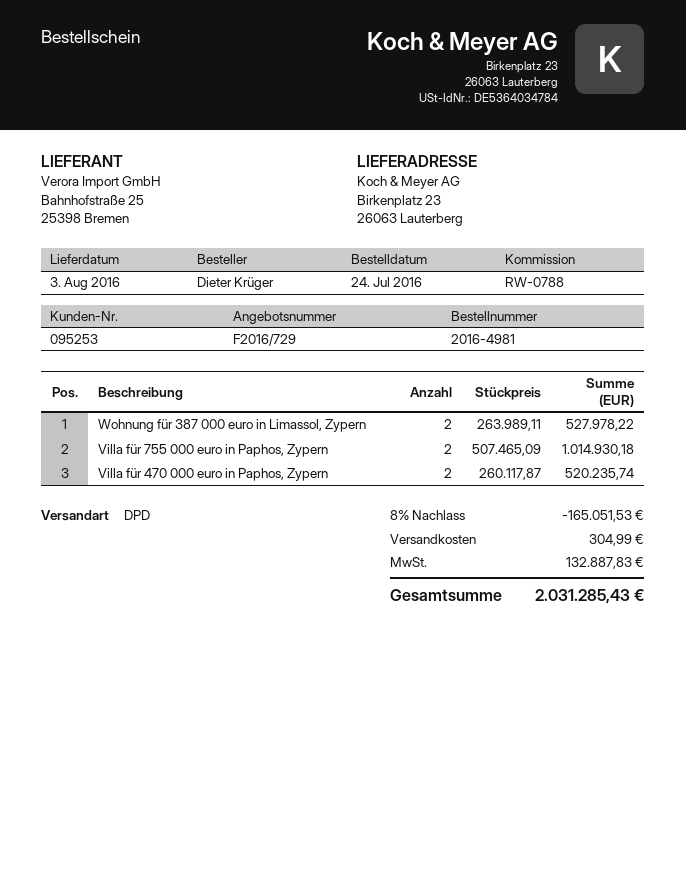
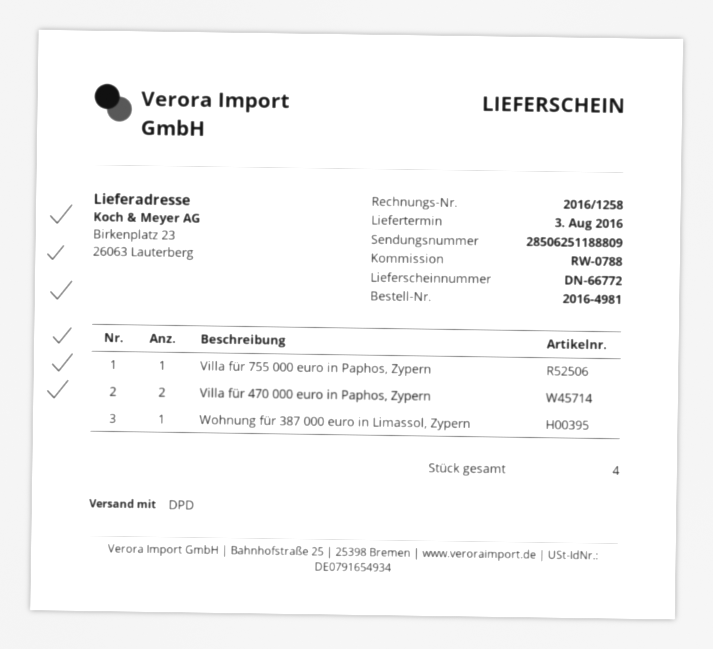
Wohnung für 387 000 euro in Limassol, Zypern: 2 -> 1
Villa für 755 000 euro in Paphos, Zypern: 2 -> 1

